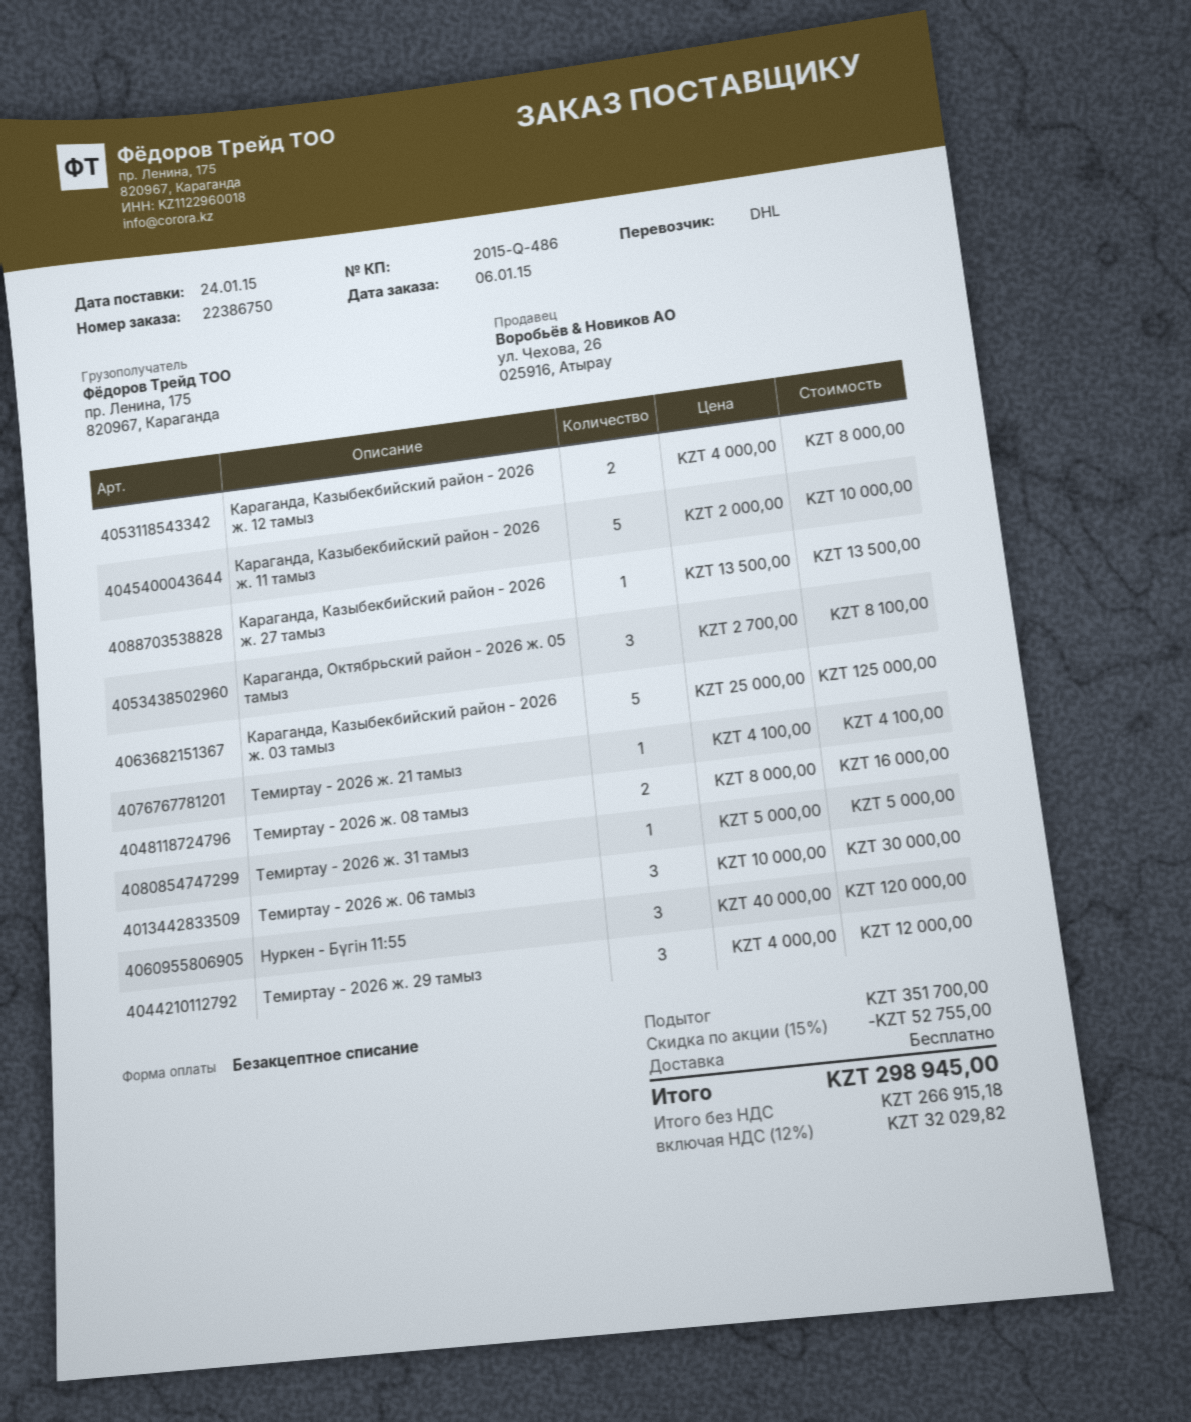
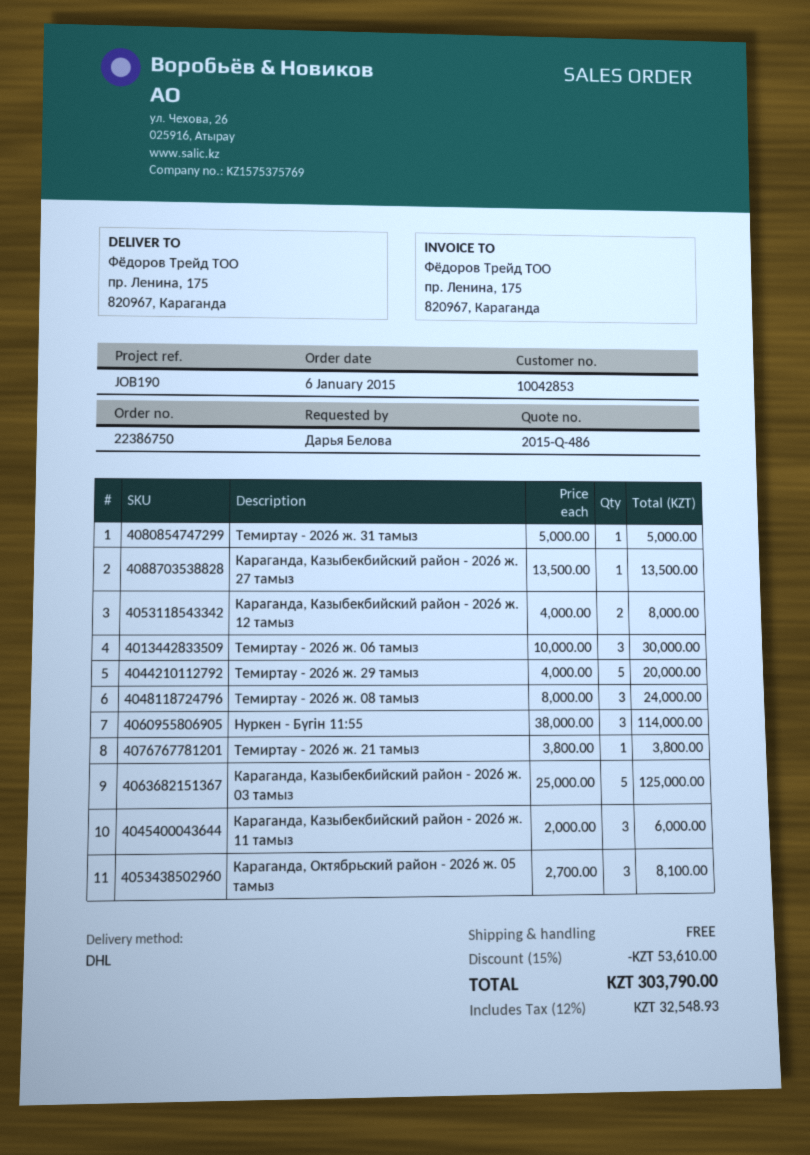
Караганда, Казыбекбийский район - 2026 ж. 11 тамыз: 5 x 2000.00 = 10000.00 -> 3 x 2000.00 = 6000.00
Темиртау - 2026 ж. 21 тамыз: 1 x 4100.00 = 4100.00 -> 1 x 3800.00 = 3800.00
Темиртау - 2026 ж. 08 тамыз: 2 x 8000.00 = 16000.00 -> 3 x 8000.00 = 24000.00
Нуркен - Бүгін 11:55: 3 x 40000.00 = 120000.00 -> 3 x 38000.00 = 114000.00
Темиртау - 2026 ж. 29 тамыз: 3 x 4000.00 = 12000.00 -> 5 x 4000.00 = 20000.00
discount: 15% = 52755.00 -> 15% = 53610.00
tax: 12% = 32029.82 -> 12% = 32548.93
total: 298945.00 -> 303790.00

